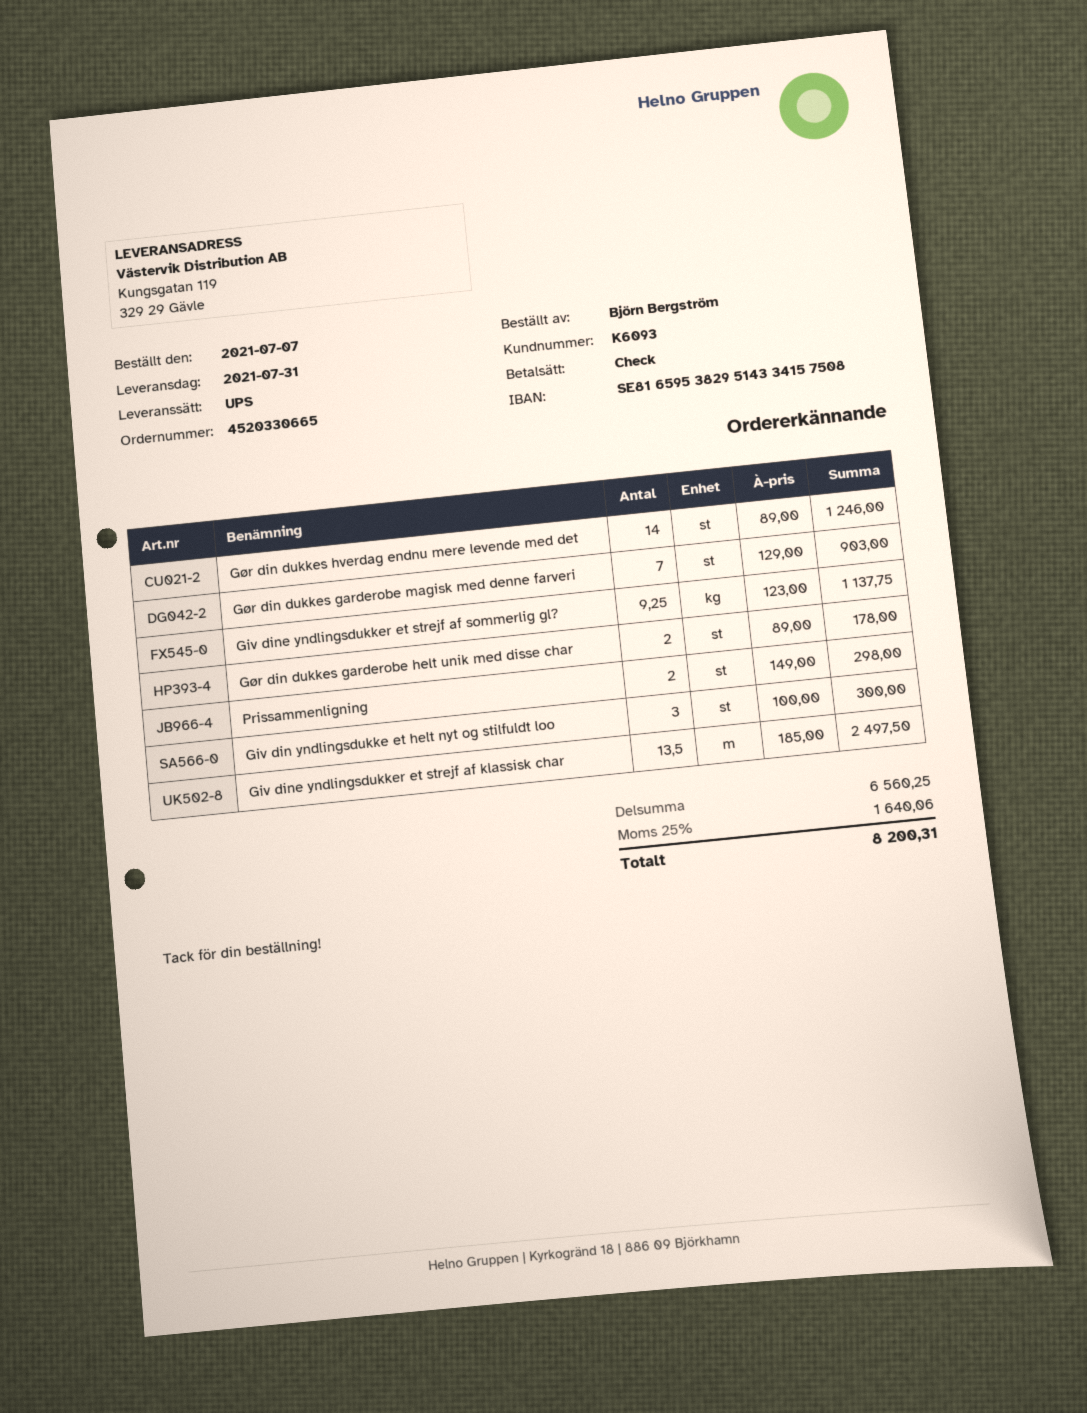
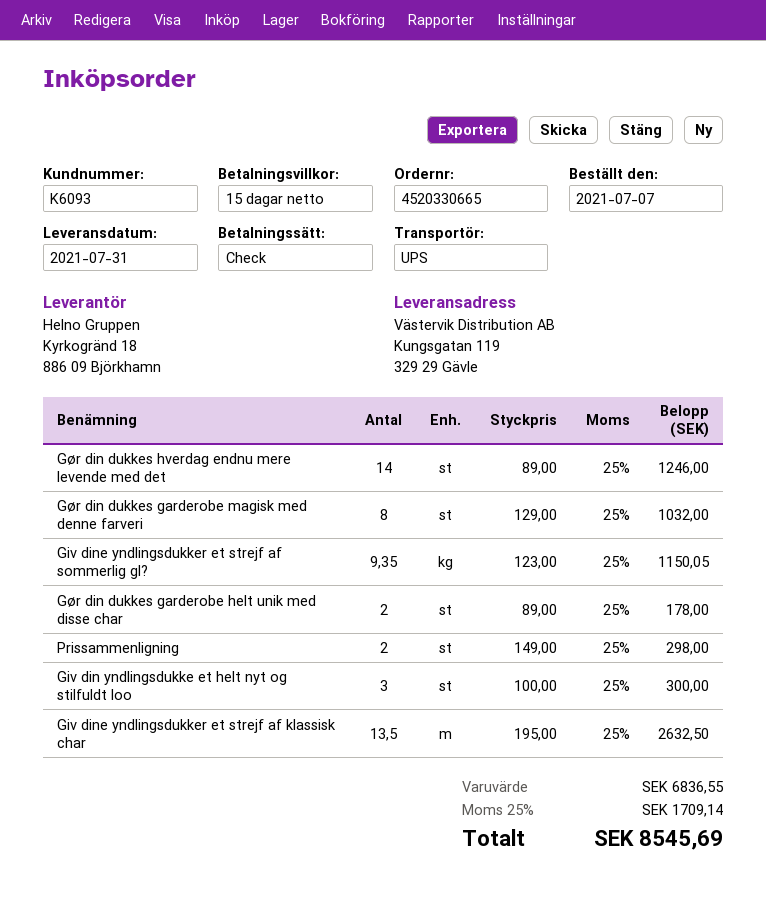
Gør din dukkes garderobe magisk med denne farveri: 7 x 129.00 = 903.00 -> 8 x 129.00 = 1032.00
Giv dine yndlingsdukker et strejf af sommerlig gl?: 9.25 x 123.00 = 1137.75 -> 9.35 x 123.00 = 1150.05
Giv dine yndlingsdukker et strejf af klassisk char: 13.5 x 185.00 = 2497.50 -> 13.5 x 195.00 = 2632.50
subtotal: 6560.25 -> 6836.55
tax: 25% = 1640.06 -> 25% = 1709.14
total: 8200.31 -> 8545.69

